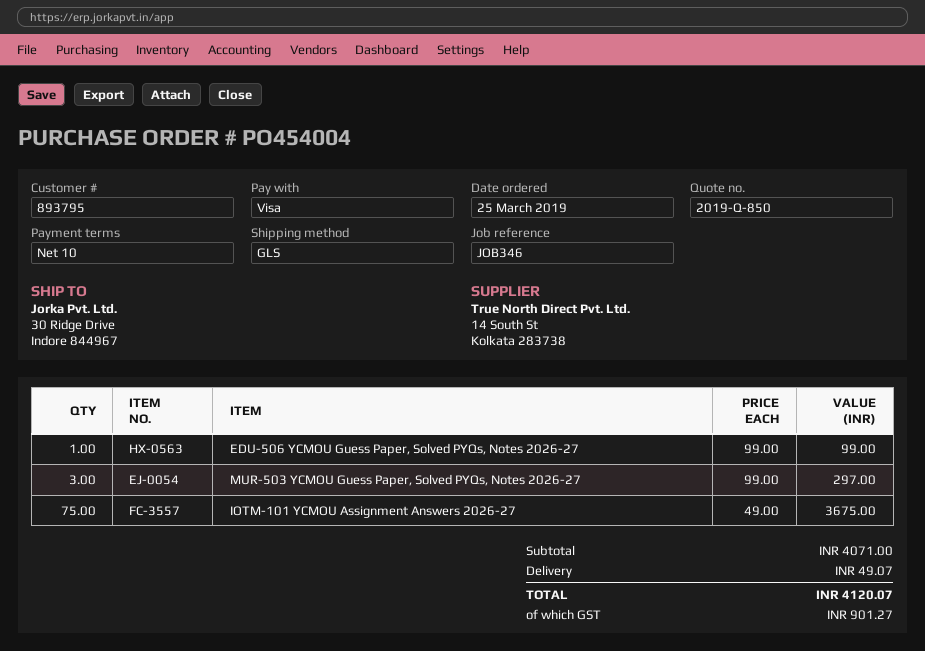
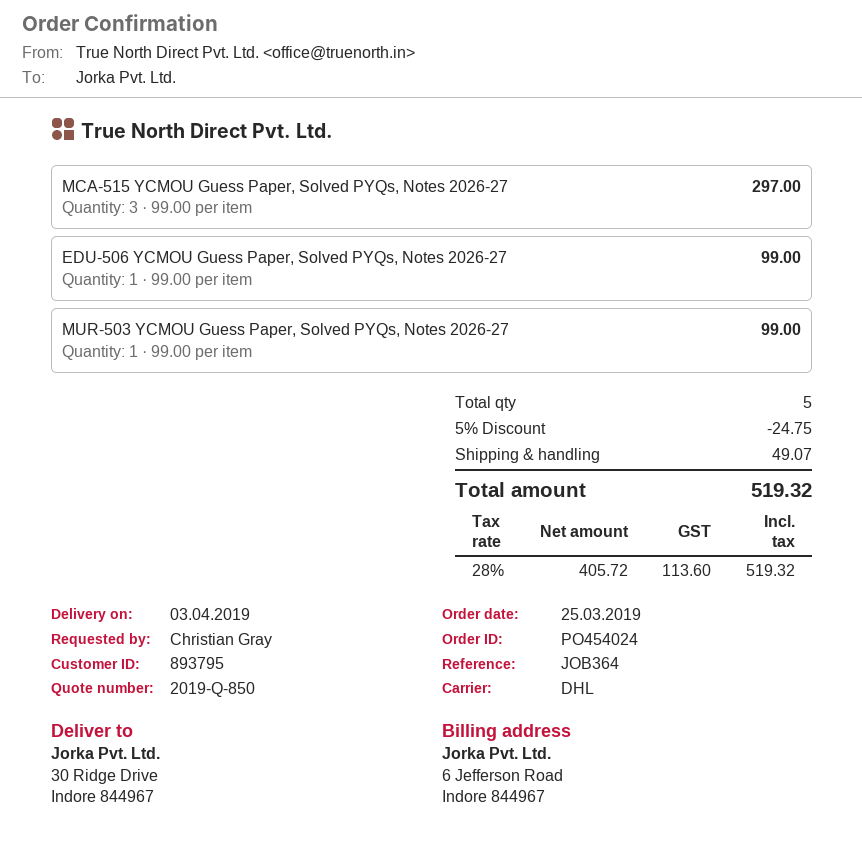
order number: PO454004 -> PO454024
reference: JOB346 -> JOB364
shipping method: GLS -> DHL
MUR-503 YCMOU Guess Paper, Solved PYQs, Notes 2026-27: 3 x 99.00 = 297.00 -> 1 x 99.00 = 99.00
IOTM-101 YCMOU Assignment Answers 2026-27: 75 x 49.00 = 3675.00 -> none
MCA-515 YCMOU Guess Paper, Solved PYQs, Notes 2026-27: none -> 3 x 99.00 = 297.00
discount: none -> 5% = 24.75
tax: 901.27 -> 113.60
total: 4120.07 -> 519.32

